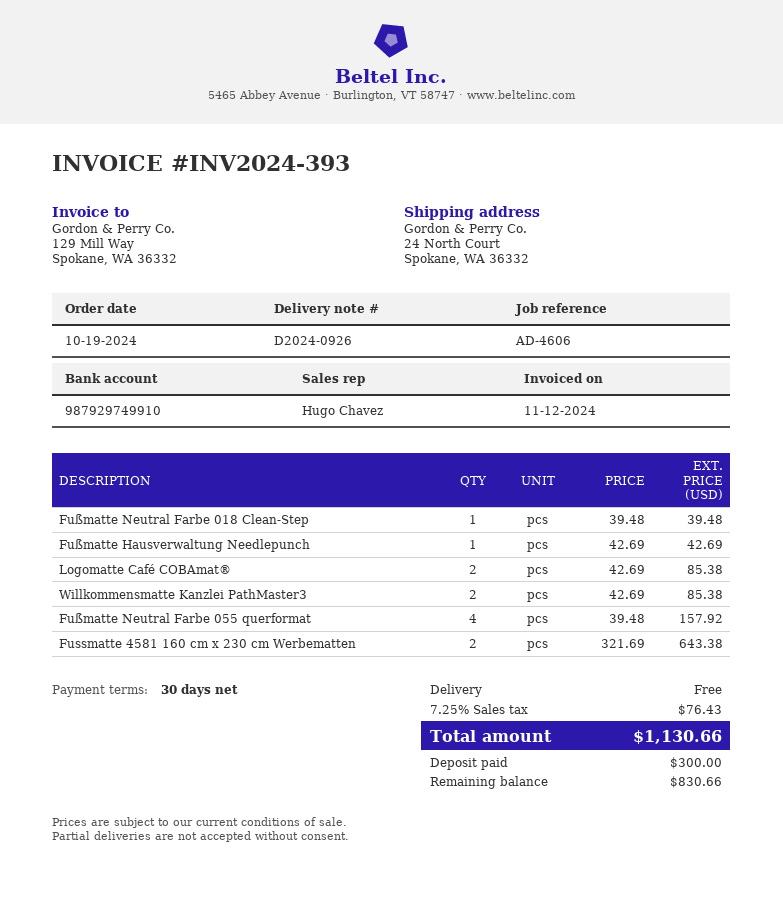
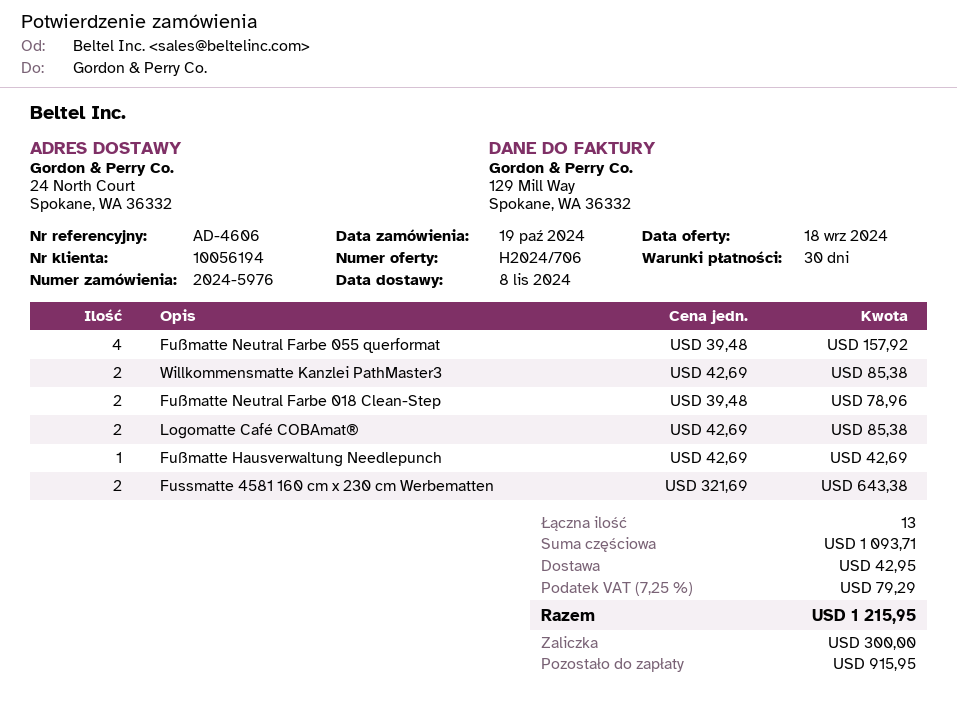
Fußmatte Neutral Farbe 018 Clean-Step: 1 x 39.48 = 39.48 -> 2 x 39.48 = 78.96
shipping: 0.00 -> 42.95
tax: 7.25% = 76.43 -> 7.25% = 79.29
total: 1130.66 -> 1215.95
balance: 830.66 -> 915.95

